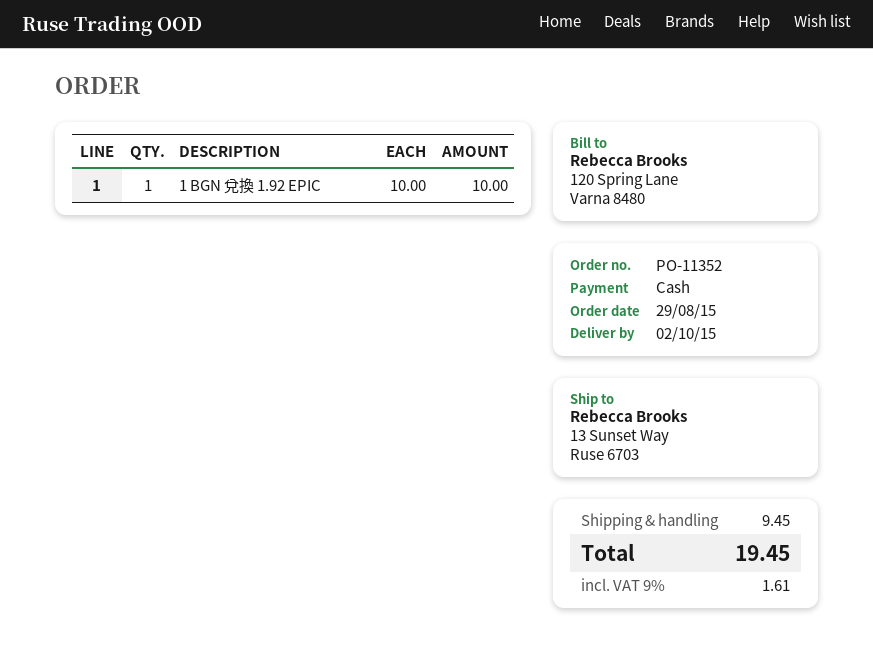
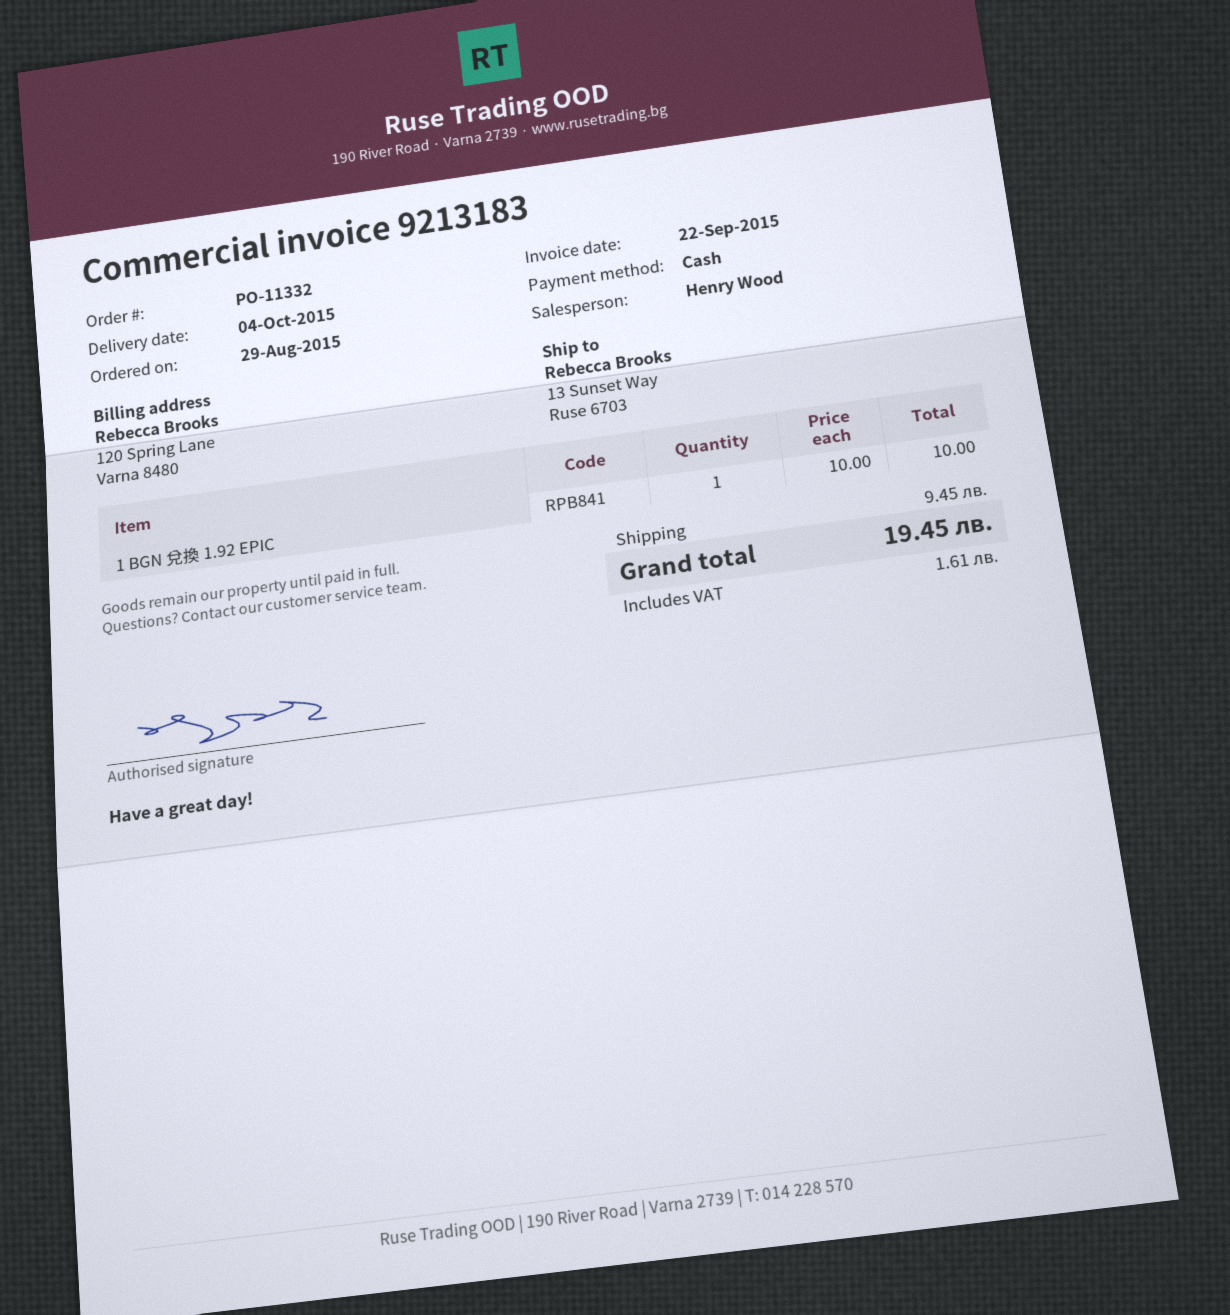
order number: PO-11352 -> PO-11332
delivery date: 2015-10-02 -> 2015-10-04

